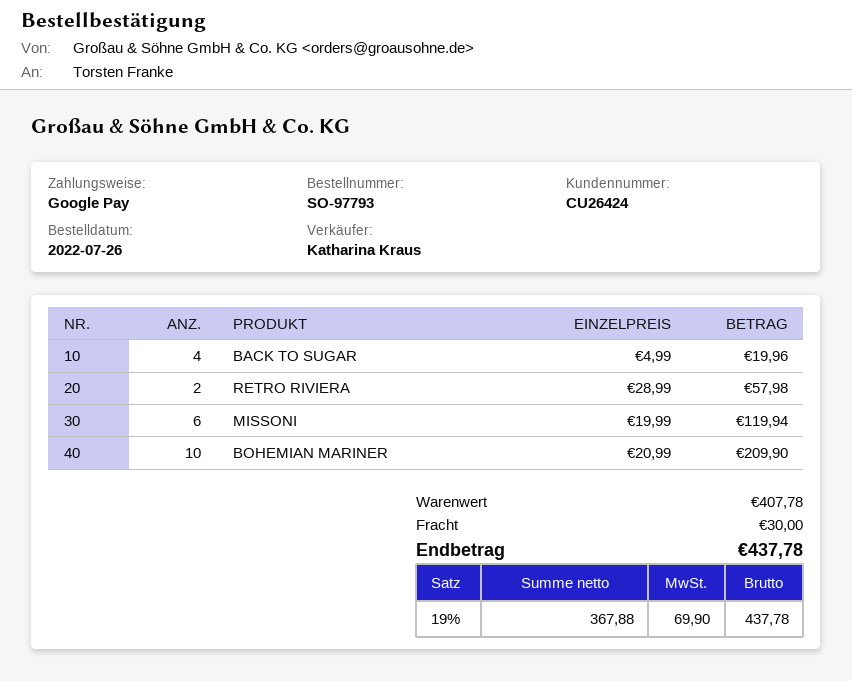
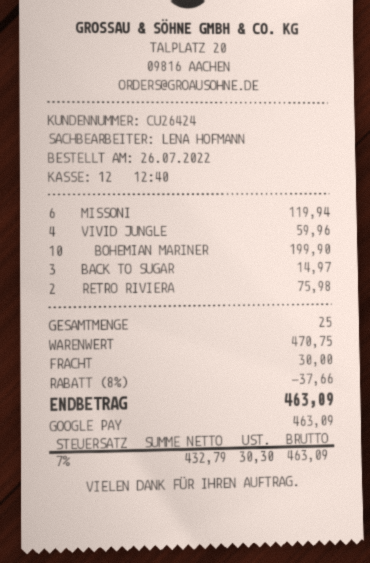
sales rep: Katharina Kraus -> LENA HOFMANN
BACK TO SUGAR: 4 for 19.96 -> 3 for 14.97
RETRO RIVIERA: 2 for 57.98 -> 2 for 75.98
BOHEMIAN MARINER: 10 for 209.90 -> 10 for 199.90
VIVID JUNGLE: none -> 4 for 59.96
subtotal: 407.78 -> 470.75
discount: none -> 8% = 37.66
net: 367.88 -> 432.79
tax: 19% = 69.90 -> 7% = 30.30
total: 437.78 -> 463.09

